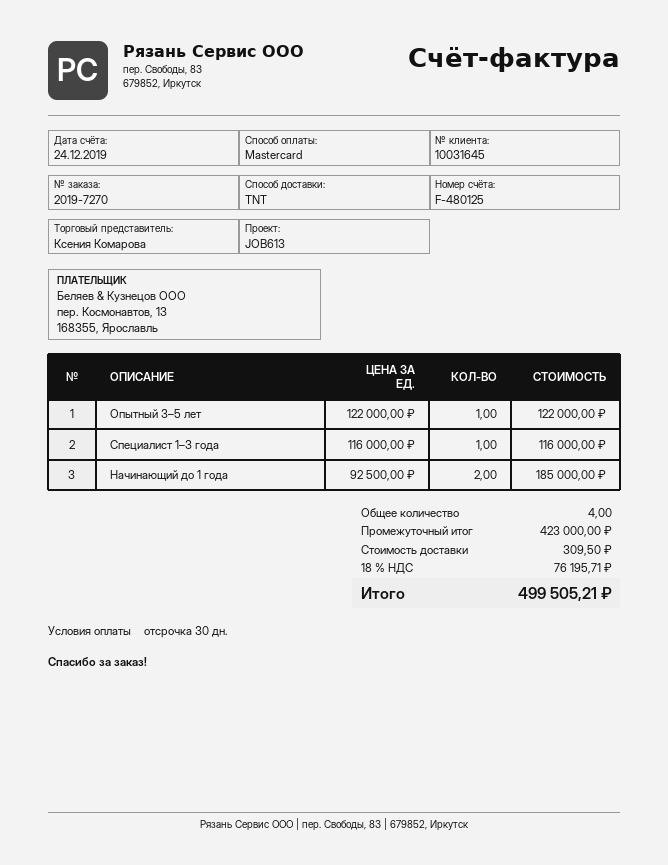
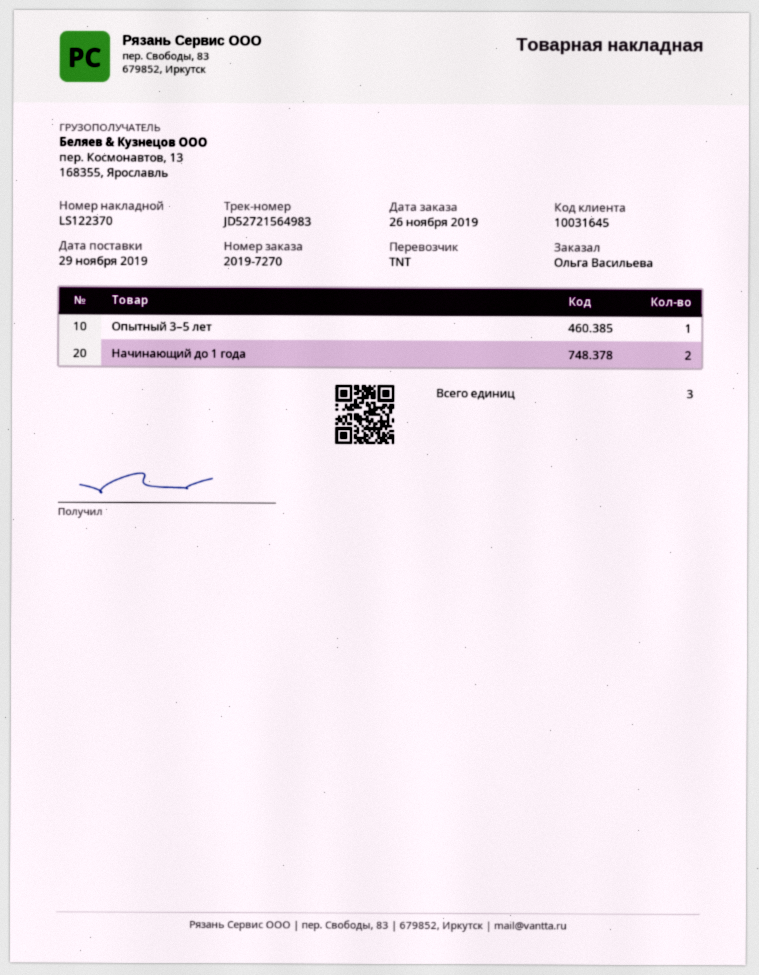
Специалист 1–3 года: 1 -> none
total quantity: 4 -> 3

